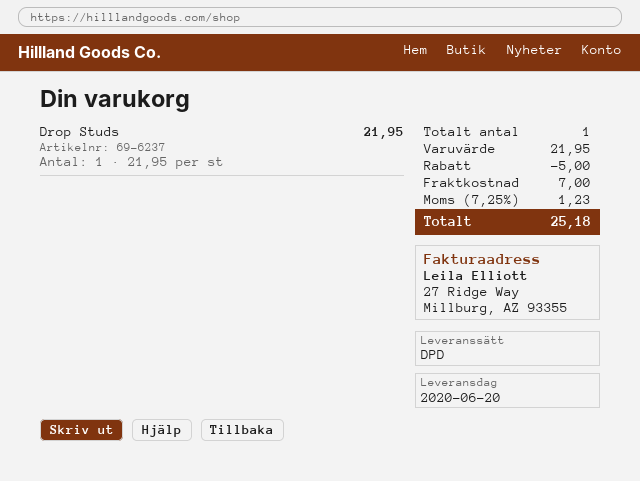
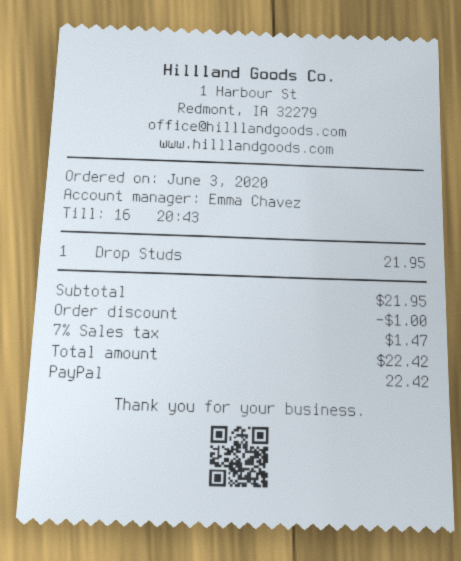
discount: 5.00 -> 1.00
shipping: 7.00 -> none
tax: 7.25% = 1.23 -> 7% = 1.47
total: 25.18 -> 22.42

